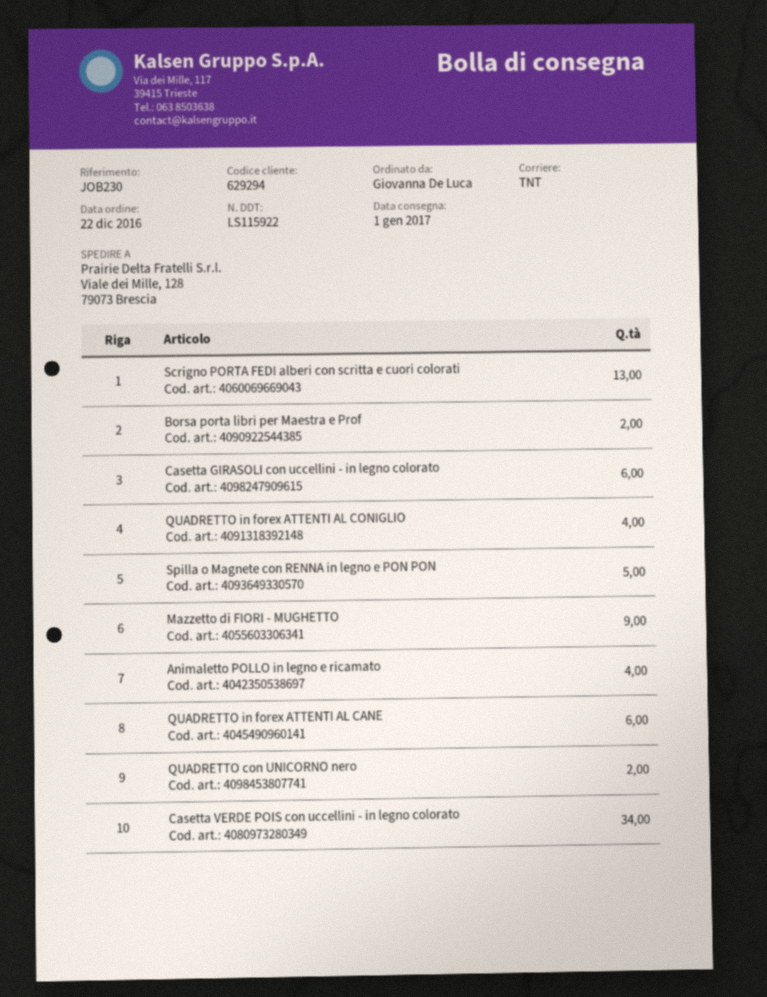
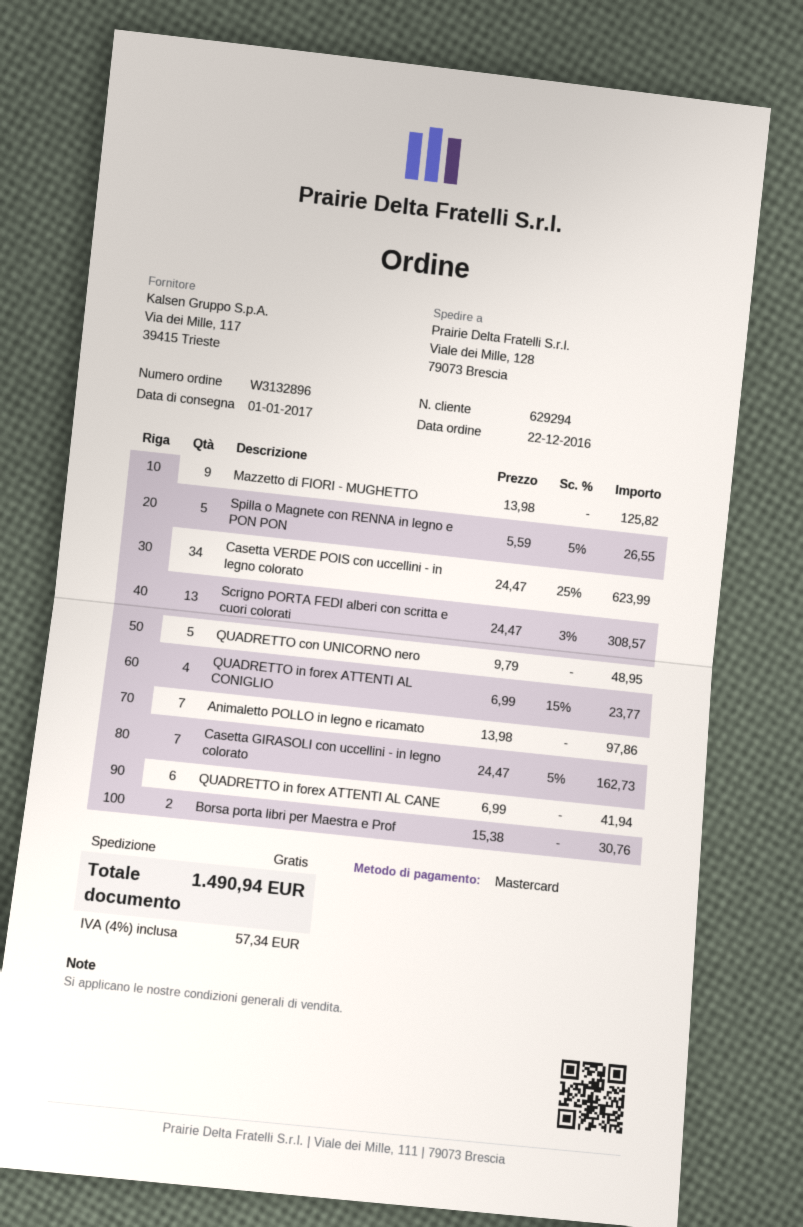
Casetta GIRASOLI con uccellini - in legno colorato: 6 -> 7
Animaletto POLLO in legno e ricamato: 4 -> 7
QUADRETTO con UNICORNO nero: 2 -> 5

